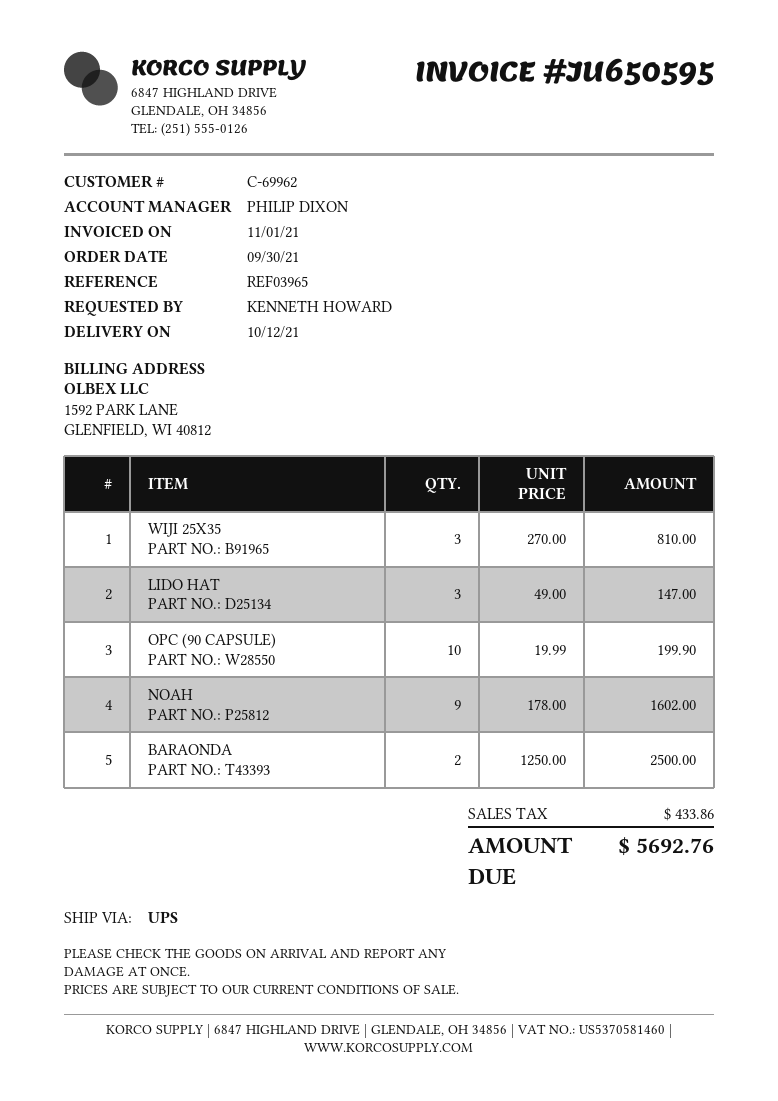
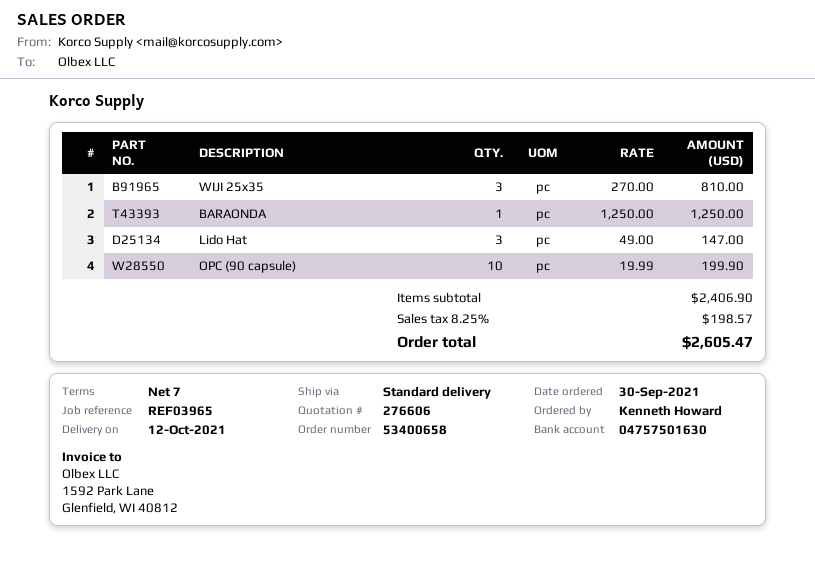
shipping method: UPS -> standard
NOAH: 9 x 178.00 = 1602.00 -> none
BARAONDA: 2 x 1250.00 = 2500.00 -> 1 x 1250.00 = 1250.00
tax: 433.86 -> 198.57
total: 5692.76 -> 2605.47

